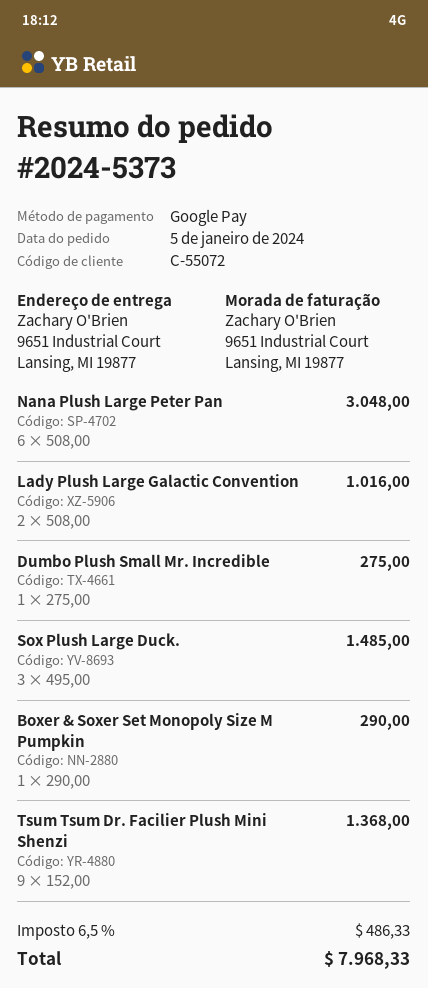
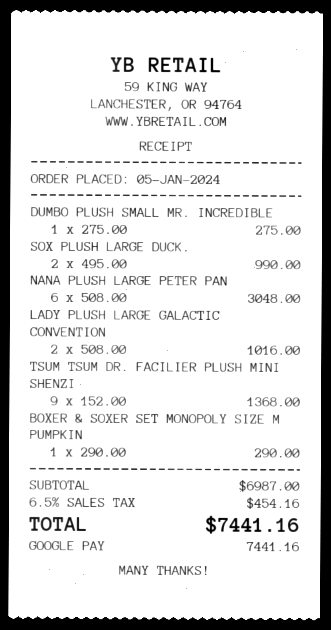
Sox Plush Large Duck.: 3 x 495.00 = 1485.00 -> 2 x 495.00 = 990.00
tax: 6.5% = 486.33 -> 6.5% = 454.16
total: 7968.33 -> 7441.16

